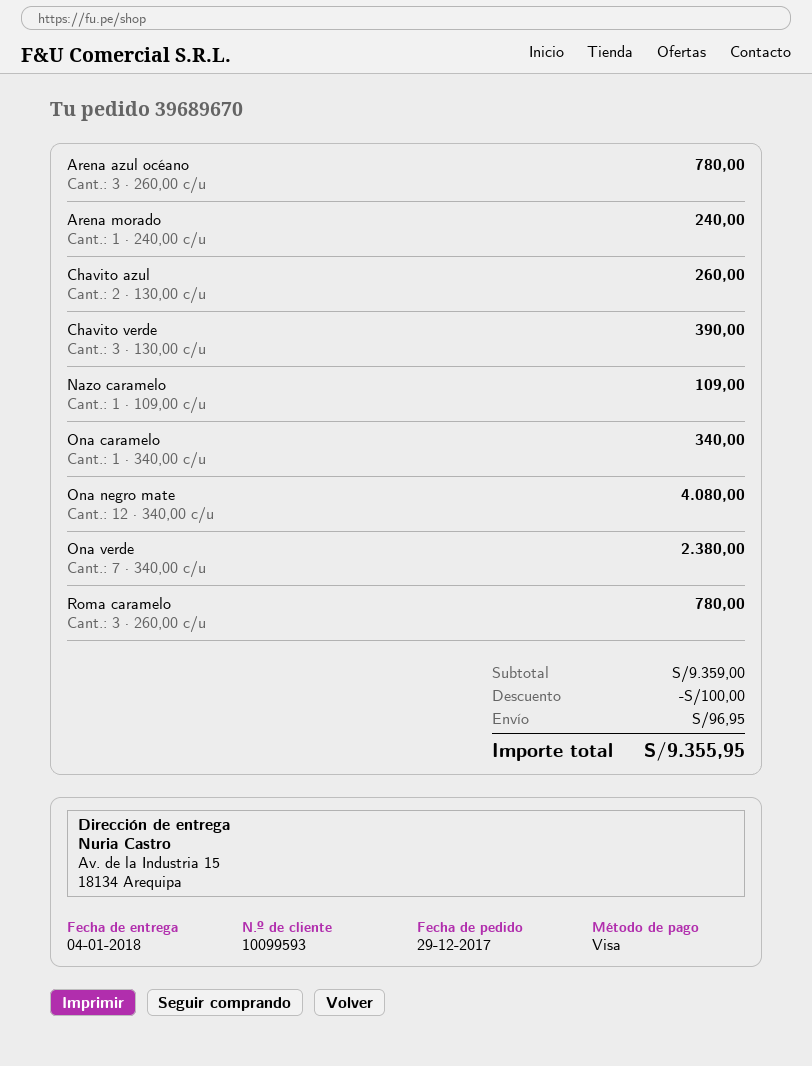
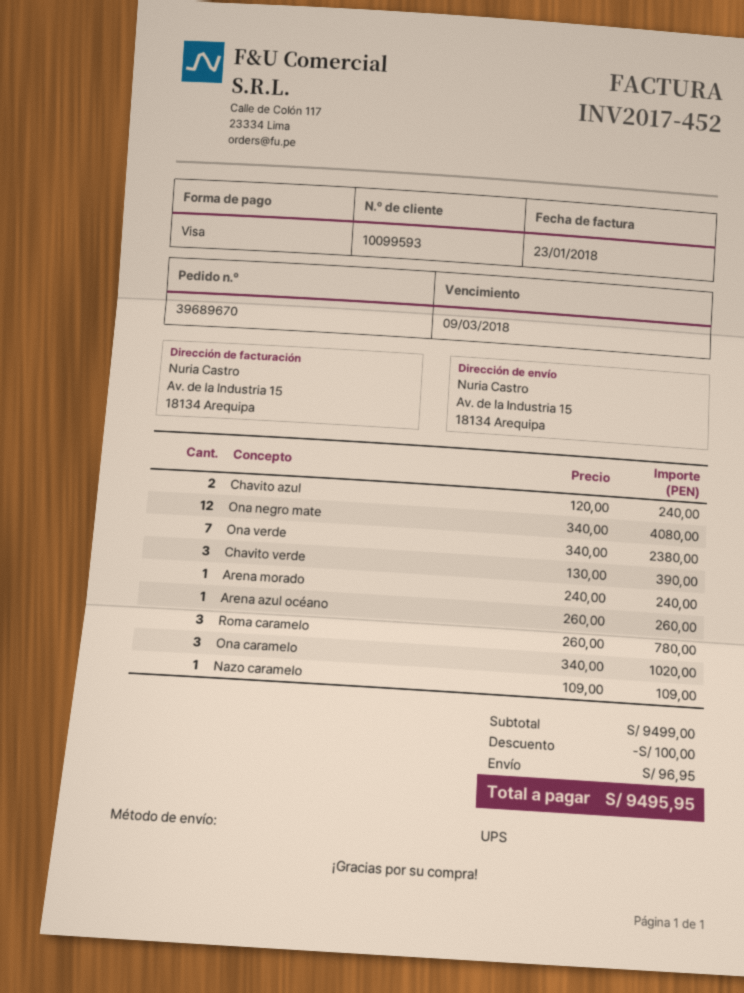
Arena azul océano: 3 x 260.00 = 780.00 -> 1 x 260.00 = 260.00
Chavito azul: 2 x 130.00 = 260.00 -> 2 x 120.00 = 240.00
Ona caramelo: 1 x 340.00 = 340.00 -> 3 x 340.00 = 1020.00
subtotal: 9359.00 -> 9499.00
total: 9355.95 -> 9495.95

